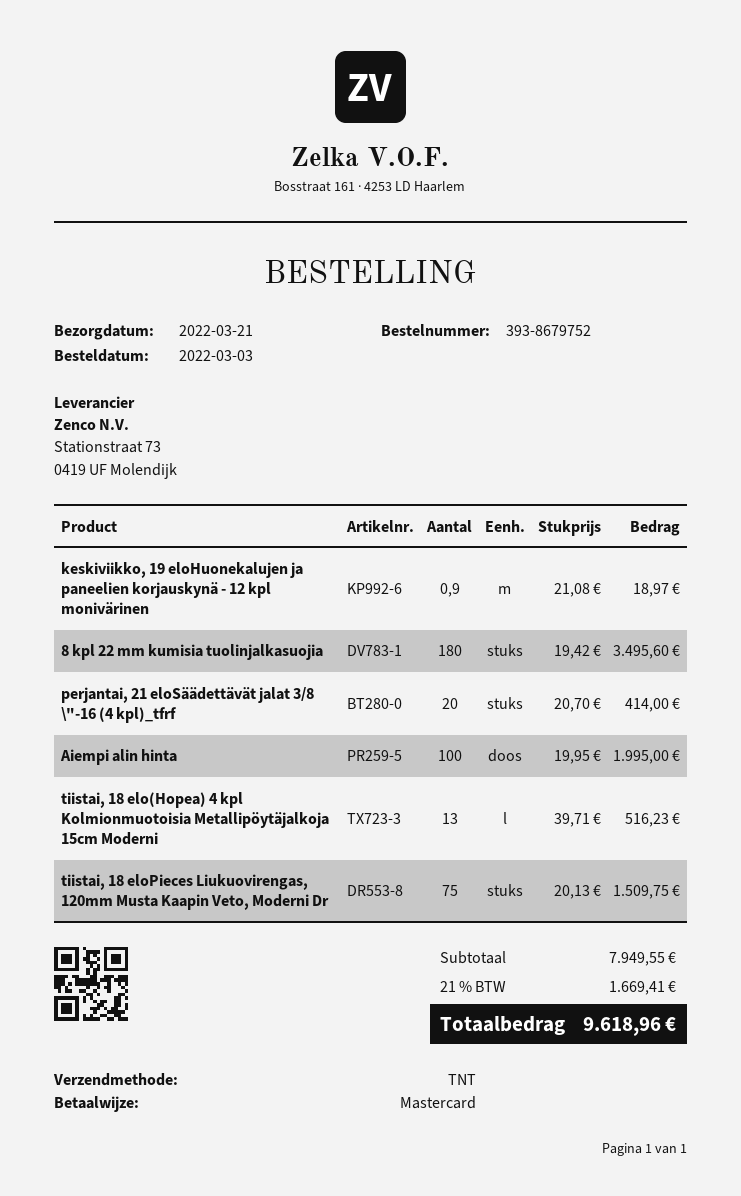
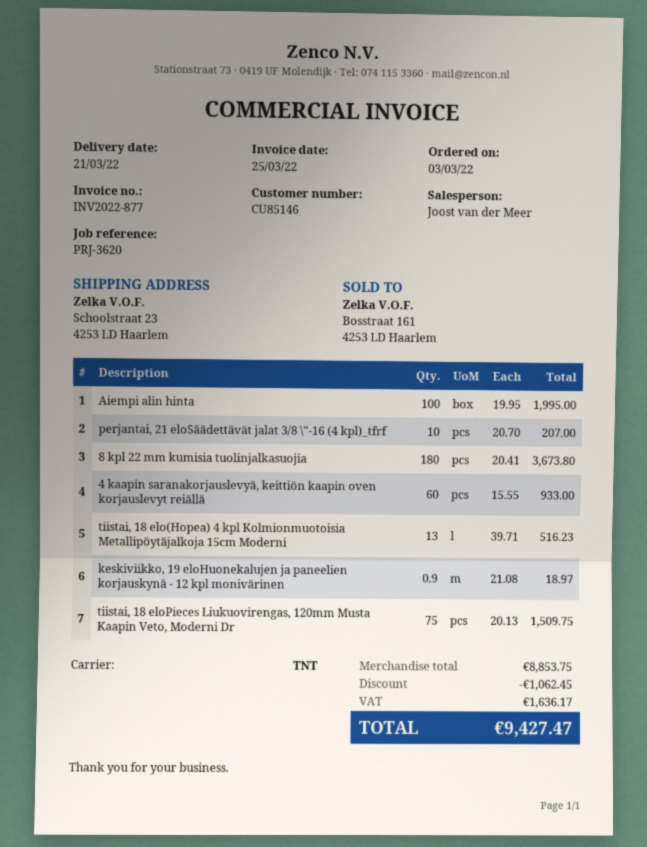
8 kpl 22 mm kumisia tuolinjalkasuojia: 180 x 19.42 = 3495.60 -> 180 x 20.41 = 3673.80
perjantai, 21 eloSäädettävät jalat 3/8 \"-16 (4 kpl)_tfrf: 20 x 20.70 = 414.00 -> 10 x 20.70 = 207.00
4 kaapin saranakorjauslevyä, keittiön kaapin oven korjauslevyt reiällä: none -> 60 x 15.55 = 933.00
subtotal: 7949.55 -> 8853.75
discount: none -> 1062.45
tax: 1669.41 -> 1636.17
total: 9618.96 -> 9427.47

